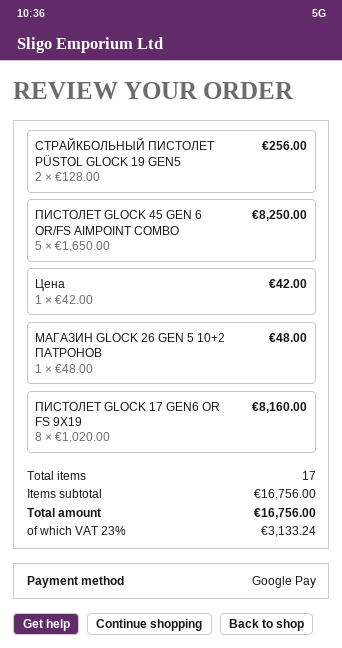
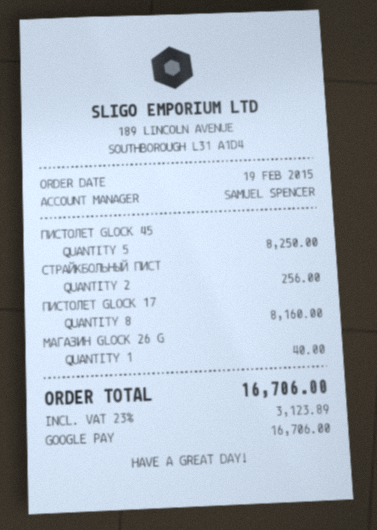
Цена: 1 for 42.00 -> none
МАГАЗИН GLOCK 26 GEN 5 10+2 ПАТРОНОВ: 1 for 48.00 -> 1 for 40.00
tax: 23% = 3133.24 -> 23% = 3123.89
total: 16756.00 -> 16706.00

